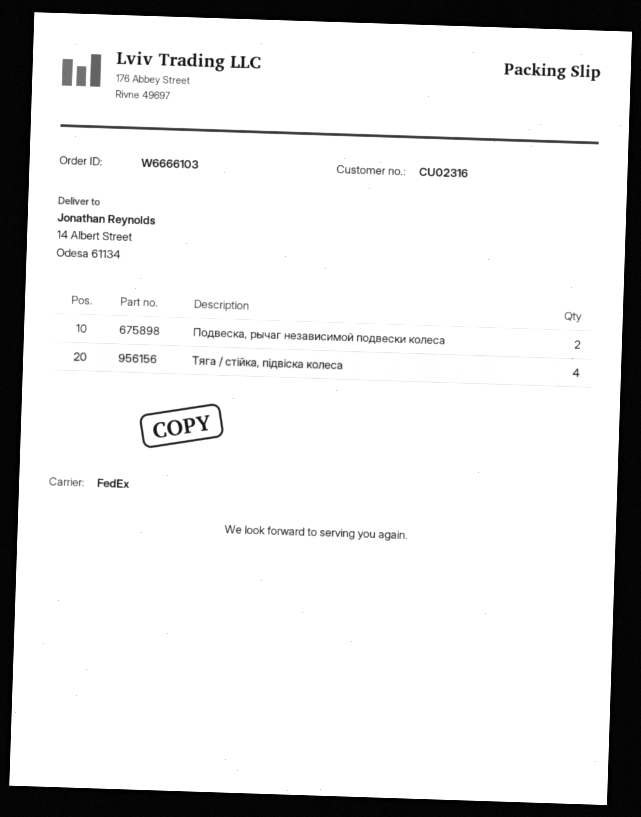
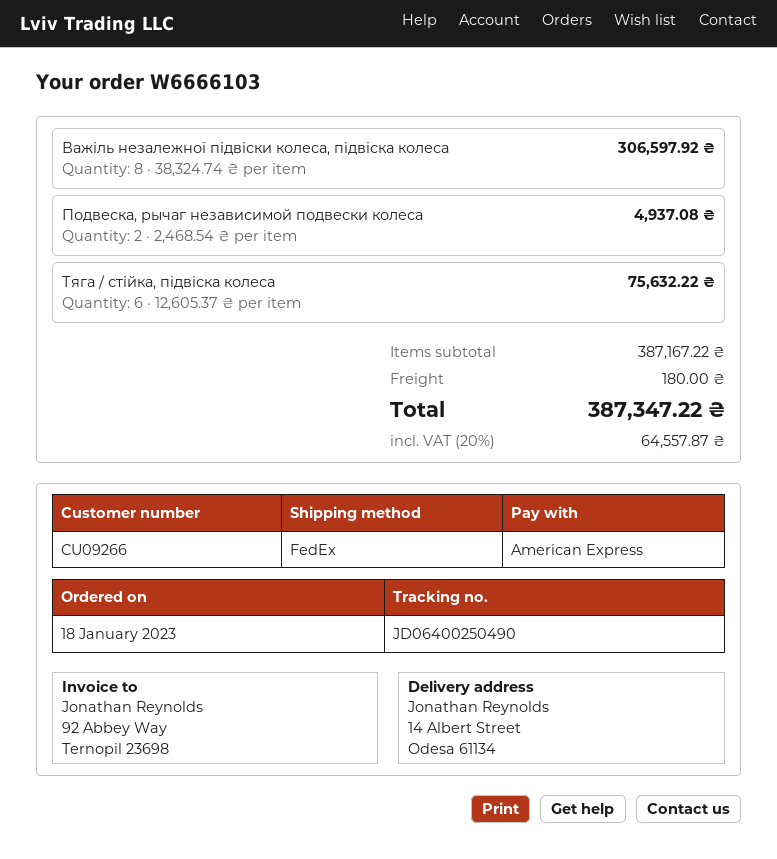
customer number: CU02316 -> CU09266
Тяга / стійка, підвіска колеса: 4 -> 6
Важіль незалежної підвіски колеса, підвіска колеса: none -> 8

